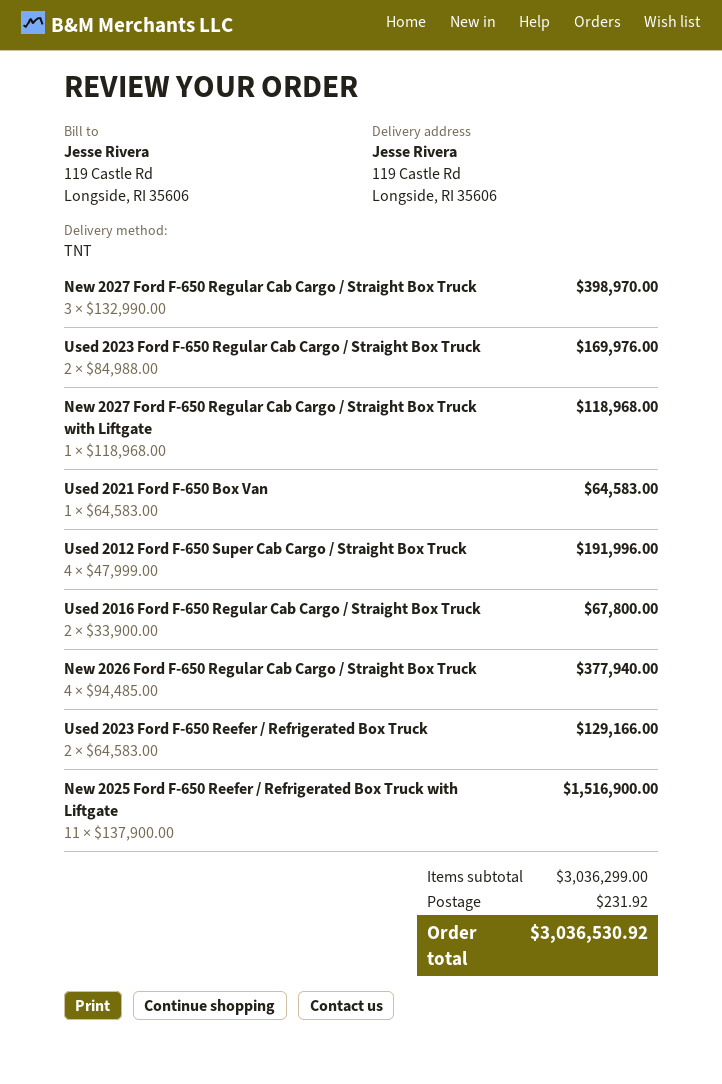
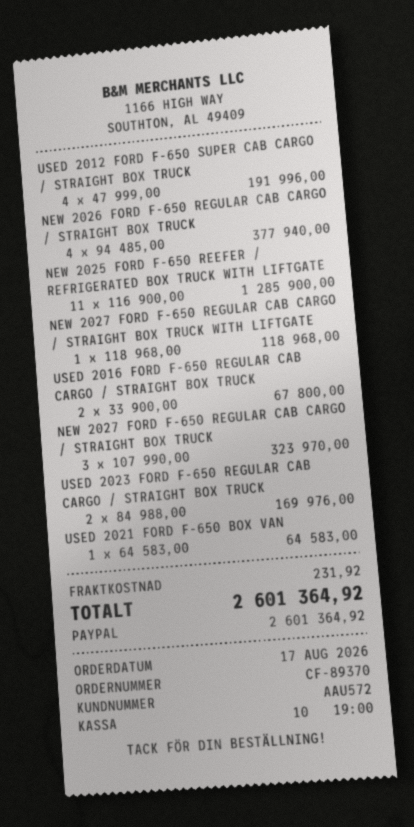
New 2027 Ford F-650 Regular Cab Cargo / Straight Box Truck: 3 x 132990.00 = 398970.00 -> 3 x 107990.00 = 323970.00
Used 2023 Ford F-650 Reefer / Refrigerated Box Truck: 2 x 64583.00 = 129166.00 -> none
New 2025 Ford F-650 Reefer / Refrigerated Box Truck with Liftgate: 11 x 137900.00 = 1516900.00 -> 11 x 116900.00 = 1285900.00
total: 3036530.92 -> 2601364.92

